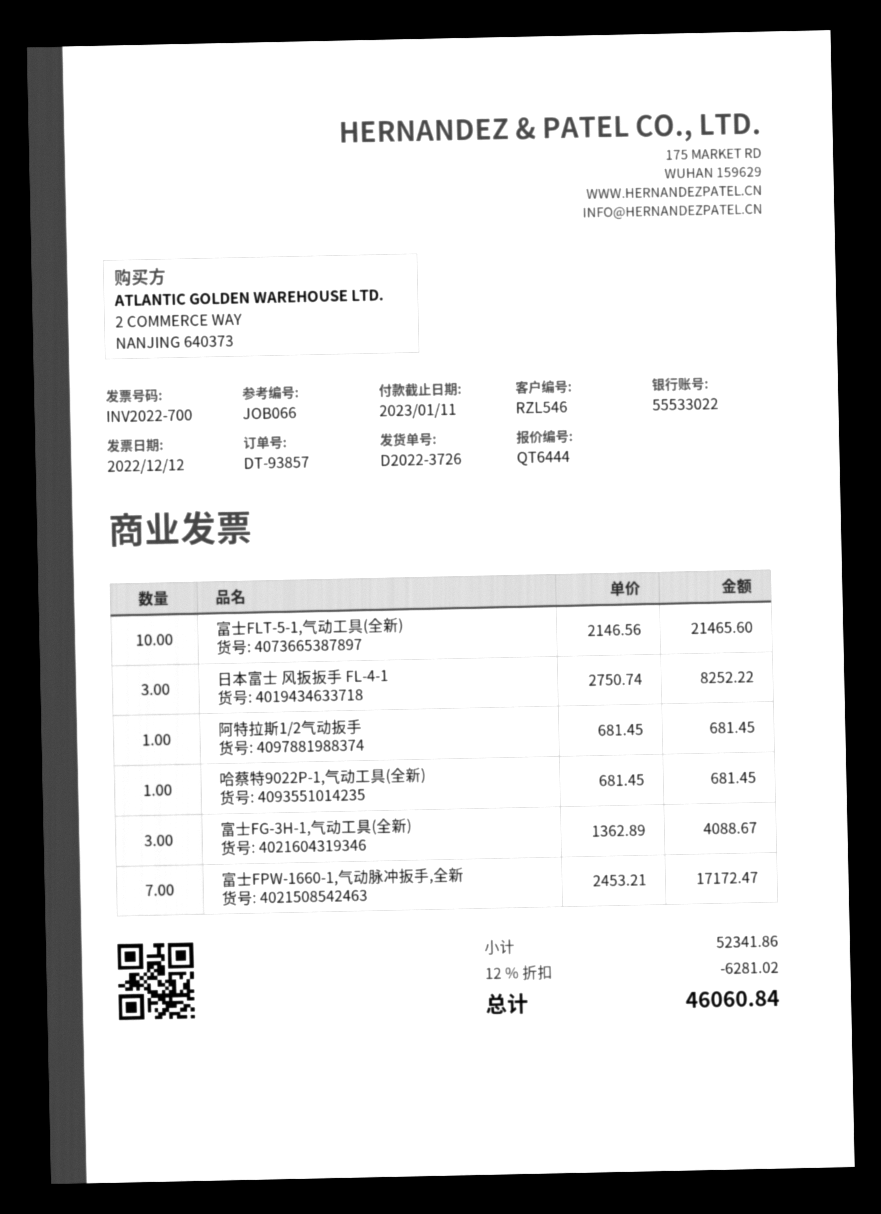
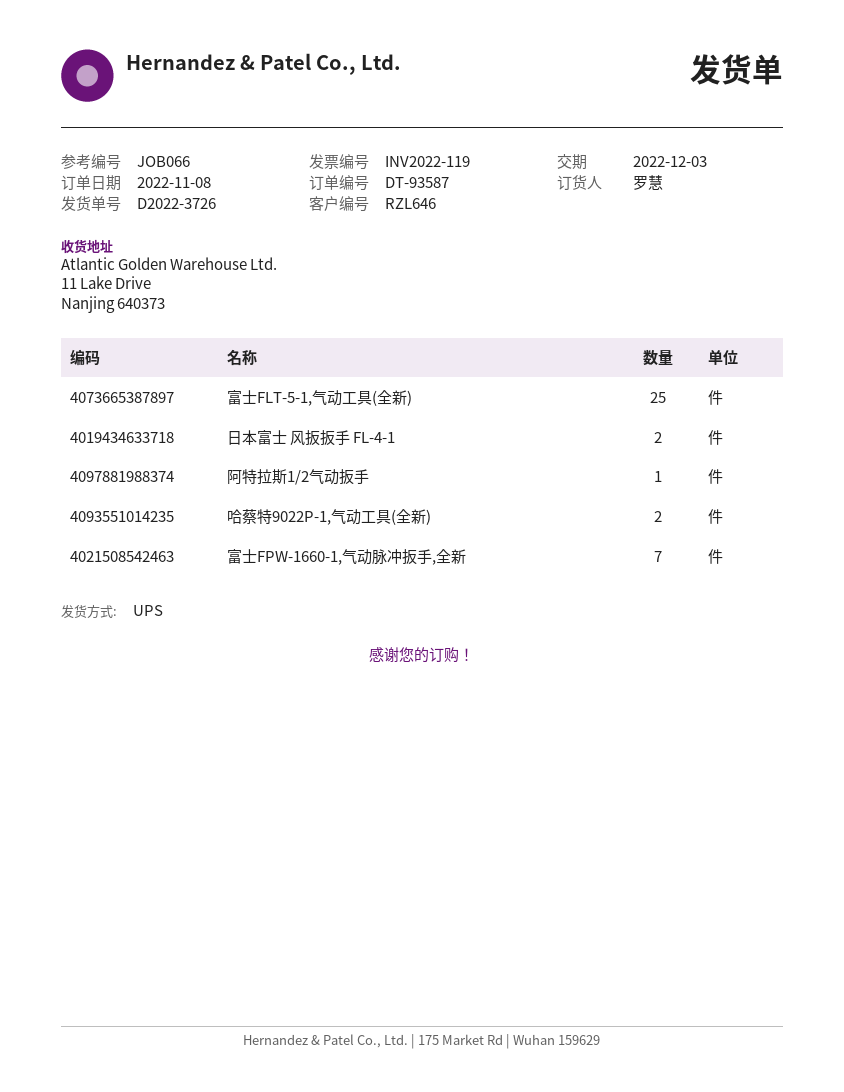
order number: DT-93857 -> DT-93587
invoice number: INV2022-700 -> INV2022-119
customer number: RZL546 -> RZL646
富士FLT-5-1,气动工具(全新): 10 -> 25
日本富士 风扳扳手 FL-4-1: 3 -> 2
哈蔡特9022P-1,气动工具(全新): 1 -> 2
富士FG-3H-1,气动工具(全新): 3 -> none

